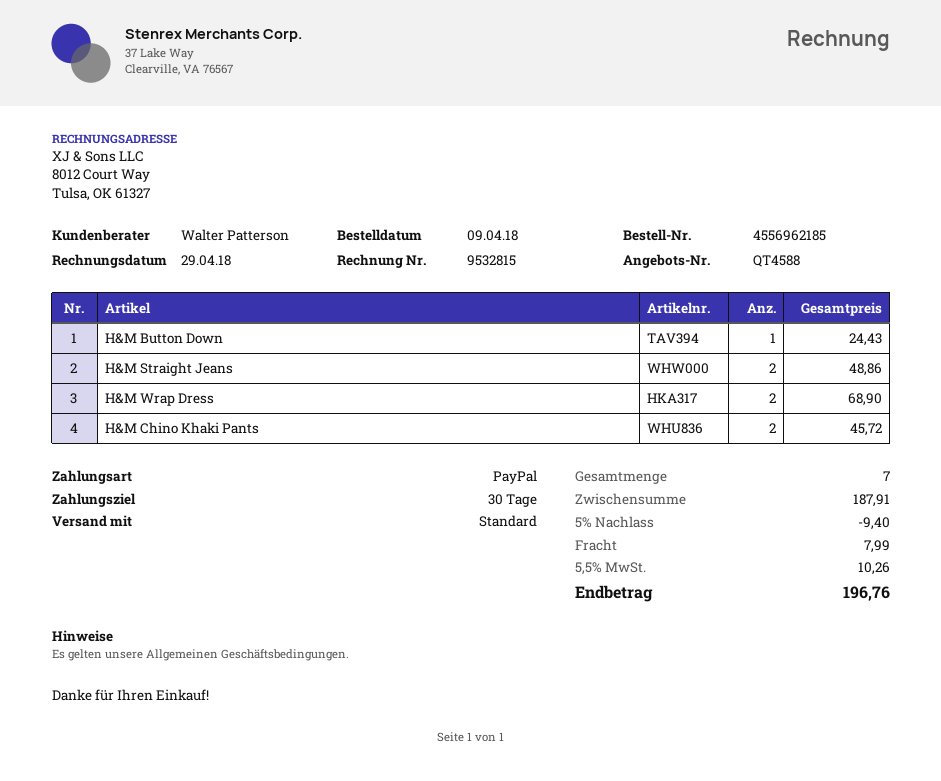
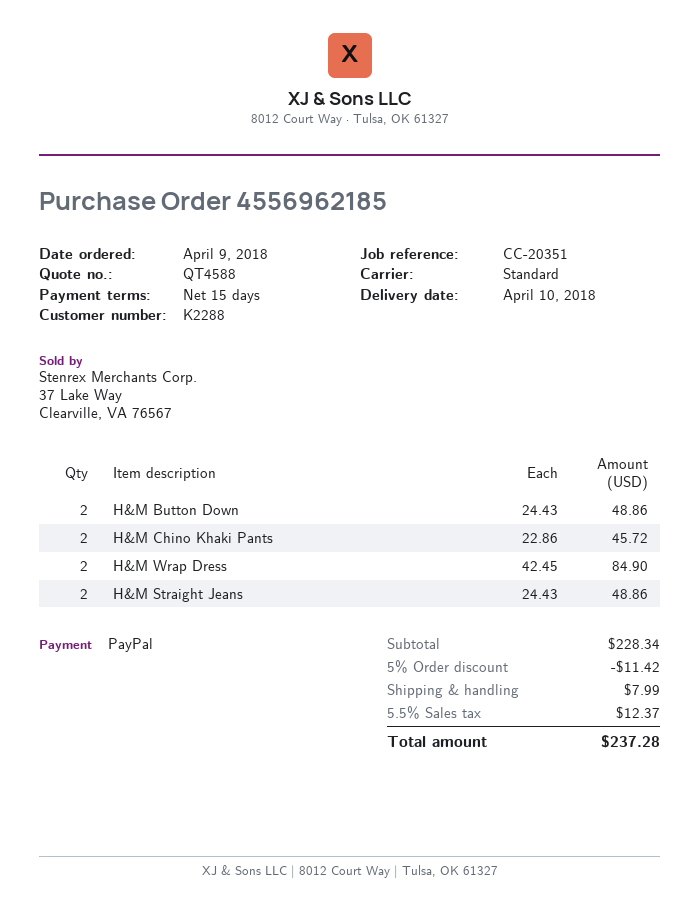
payment terms: 30 days -> 15 days
H&M Button Down: 1 for 24.43 -> 2 for 48.86
H&M Wrap Dress: 2 for 68.90 -> 2 for 84.90
subtotal: 187.91 -> 228.34
discount: 5% = 9.40 -> 5% = 11.42
tax: 5.5% = 10.26 -> 5.5% = 12.37
total: 196.76 -> 237.28

